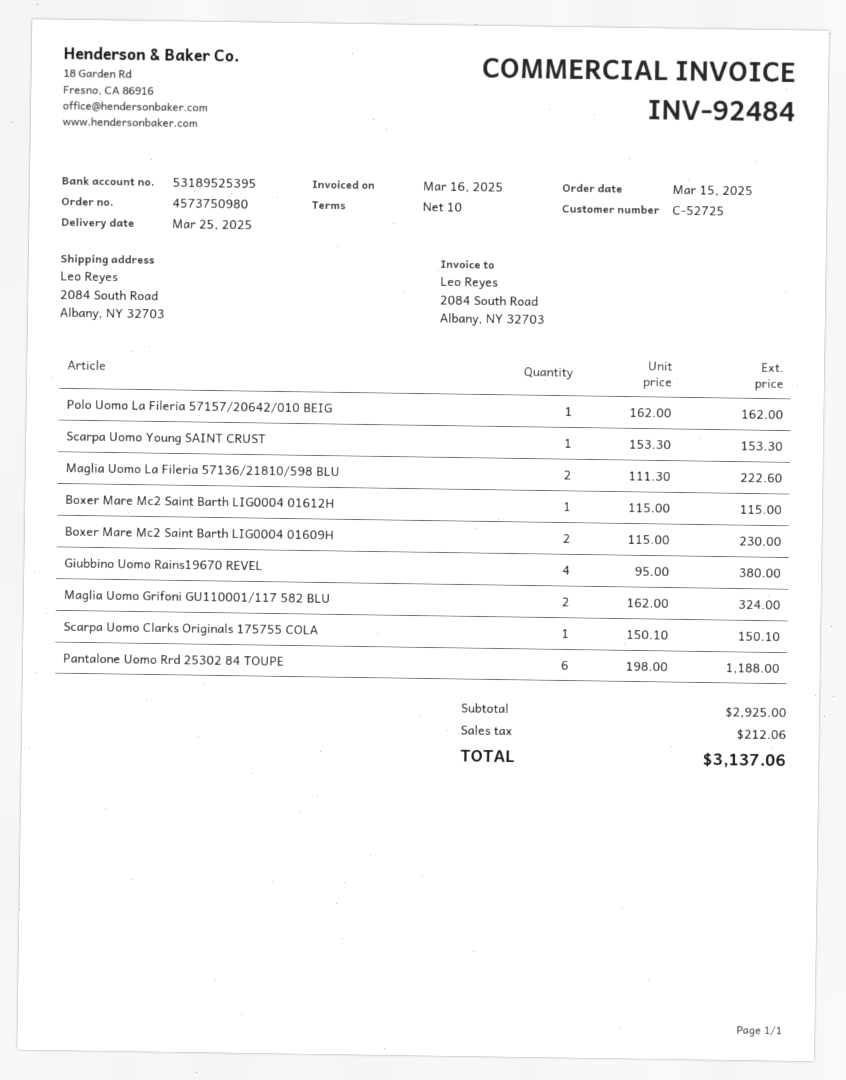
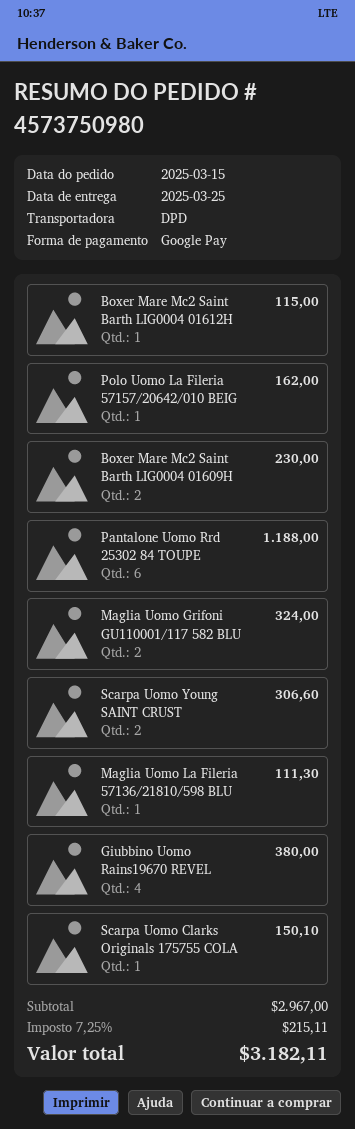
Scarpa Uomo Young SAINT CRUST: 1 for 153.30 -> 2 for 306.60
Maglia Uomo La Fileria 57136/21810/598 BLU: 2 for 222.60 -> 1 for 111.30
subtotal: 2925.00 -> 2967.00
tax: 212.06 -> 215.11
total: 3137.06 -> 3182.11

